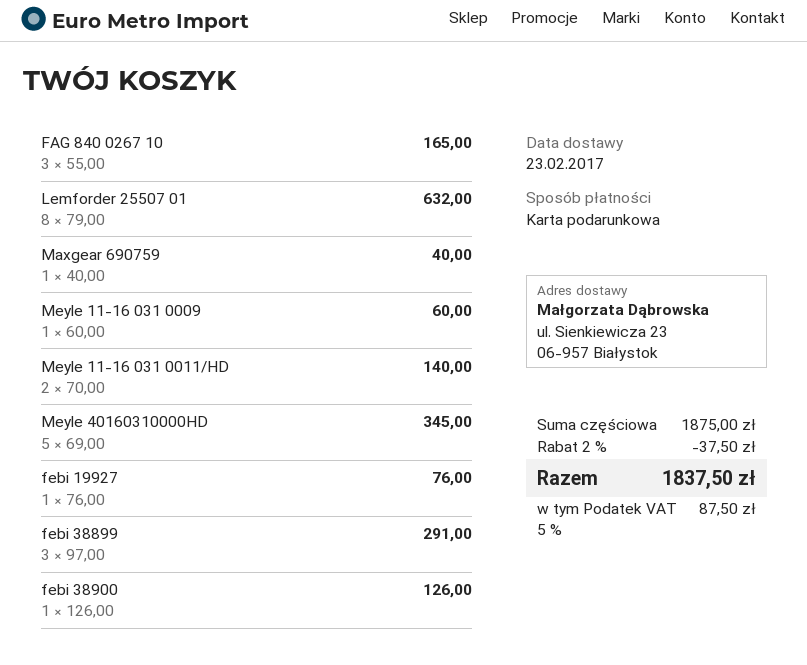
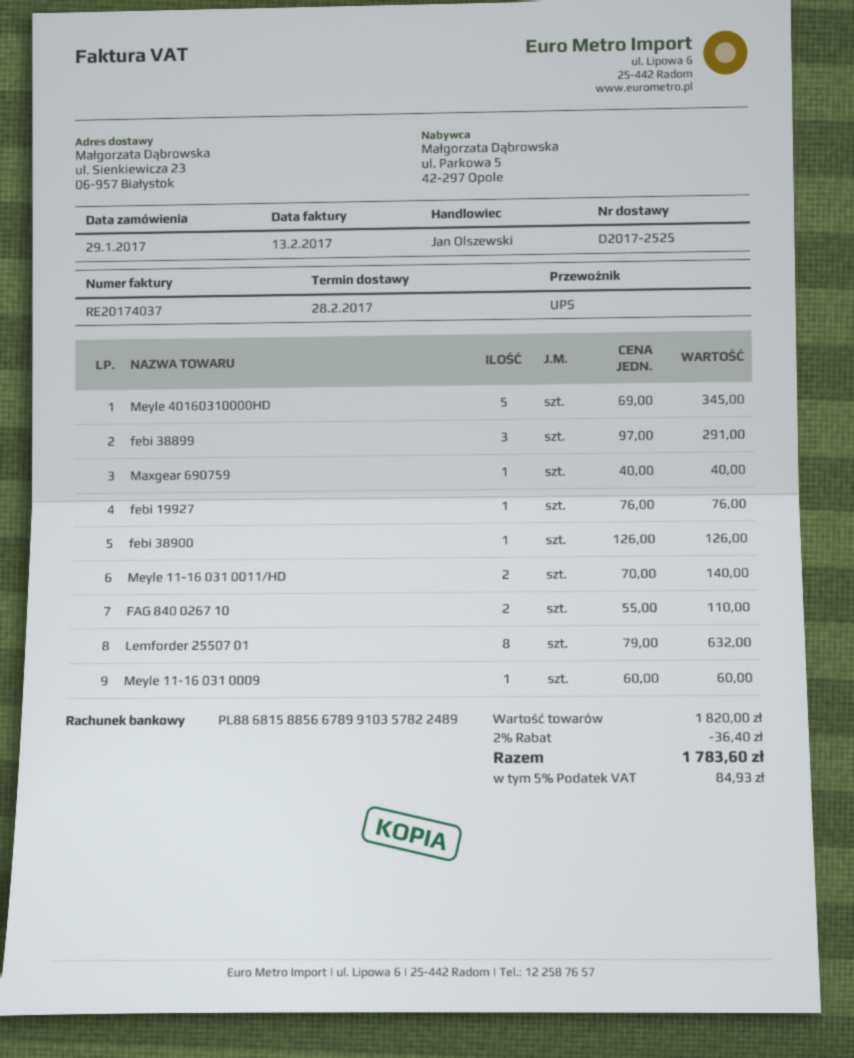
delivery date: 2017-02-23 -> 2017-02-28
FAG 840 0267 10: 3 x 55.00 = 165.00 -> 2 x 55.00 = 110.00
subtotal: 1875.00 -> 1820.00
discount: 2% = 37.50 -> 2% = 36.40
tax: 5% = 87.50 -> 5% = 84.93
total: 1837.50 -> 1783.60

